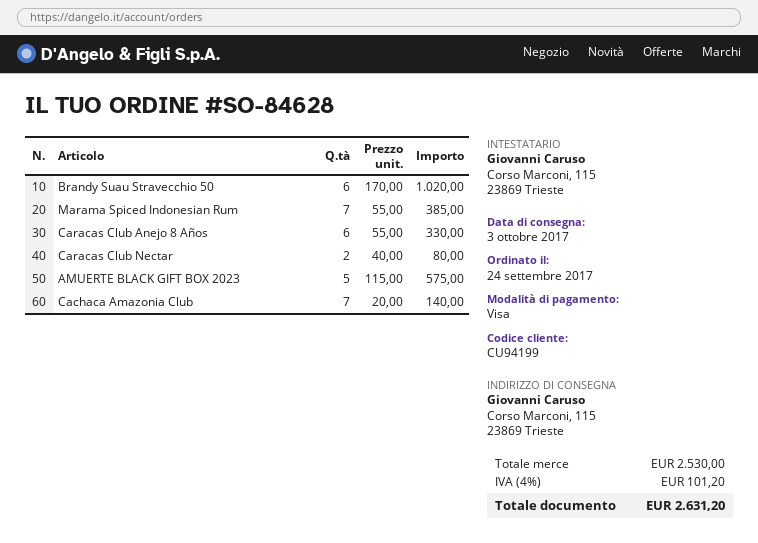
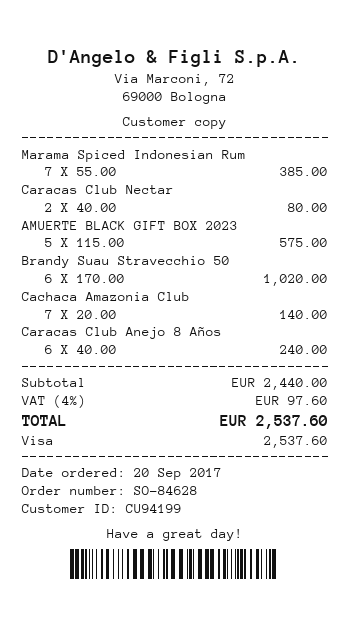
order date: 2017-09-24 -> 2017-09-20
Caracas Club Anejo 8 Años: 6 x 55.00 = 330.00 -> 6 x 40.00 = 240.00
subtotal: 2530.00 -> 2440.00
tax: 4% = 101.20 -> 4% = 97.60
total: 2631.20 -> 2537.60

